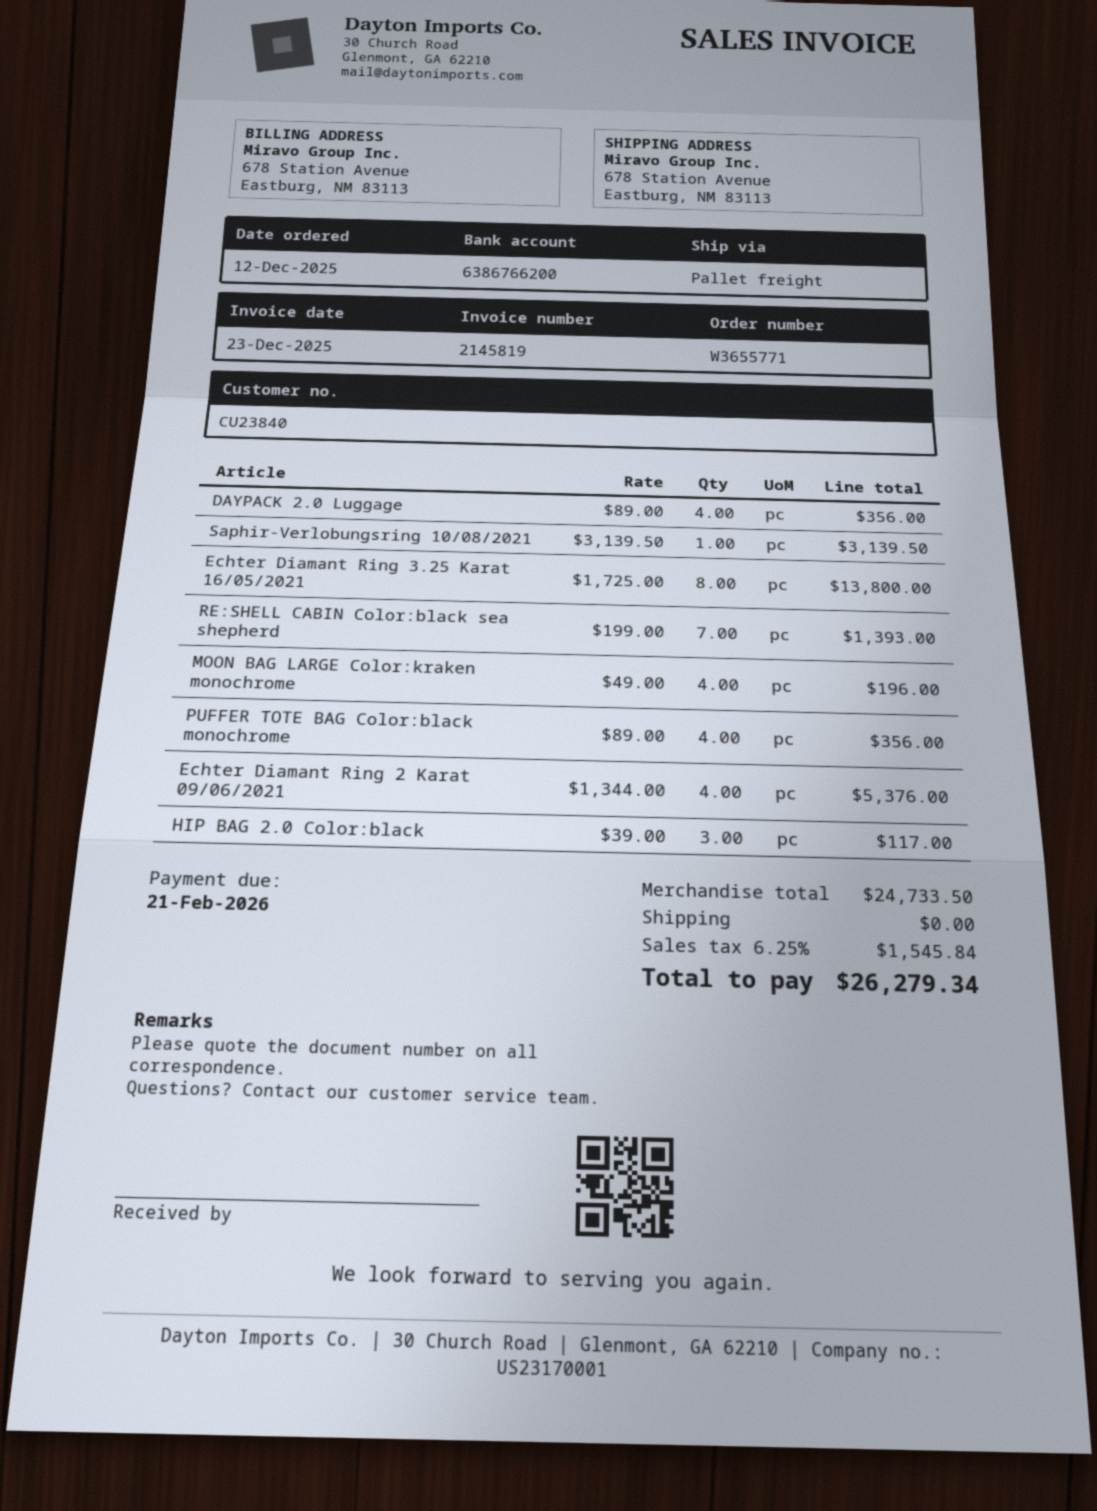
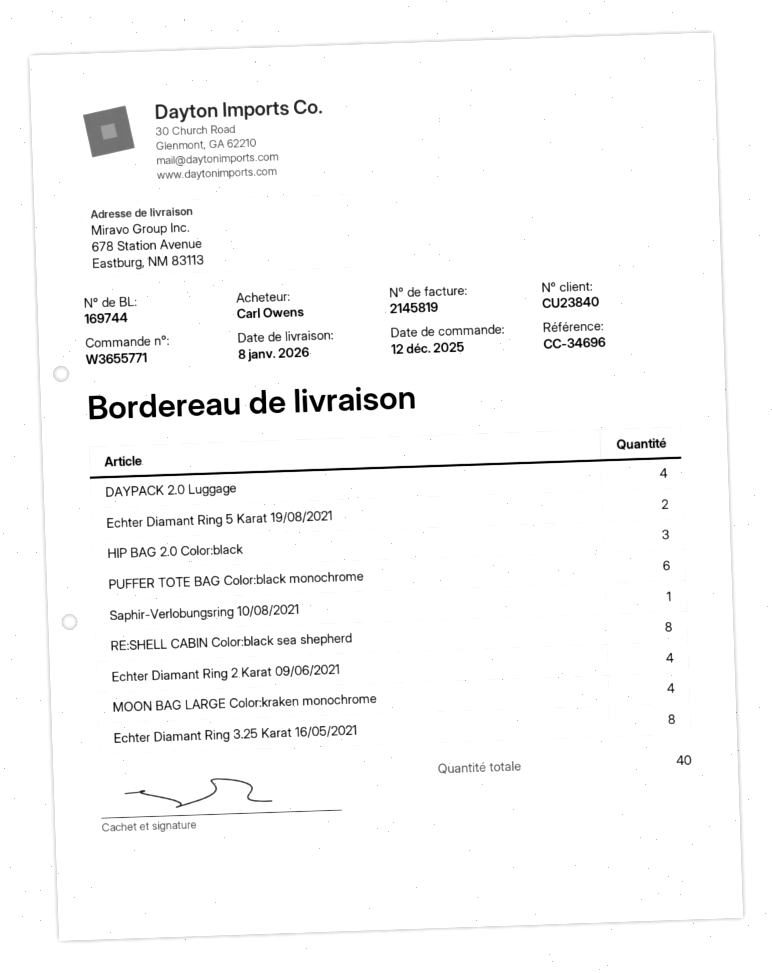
RE:SHELL CABIN Color:black sea shepherd: 7 -> 8
PUFFER TOTE BAG Color:black monochrome: 4 -> 6
Echter Diamant Ring 5 Karat 19/08/2021: none -> 2

